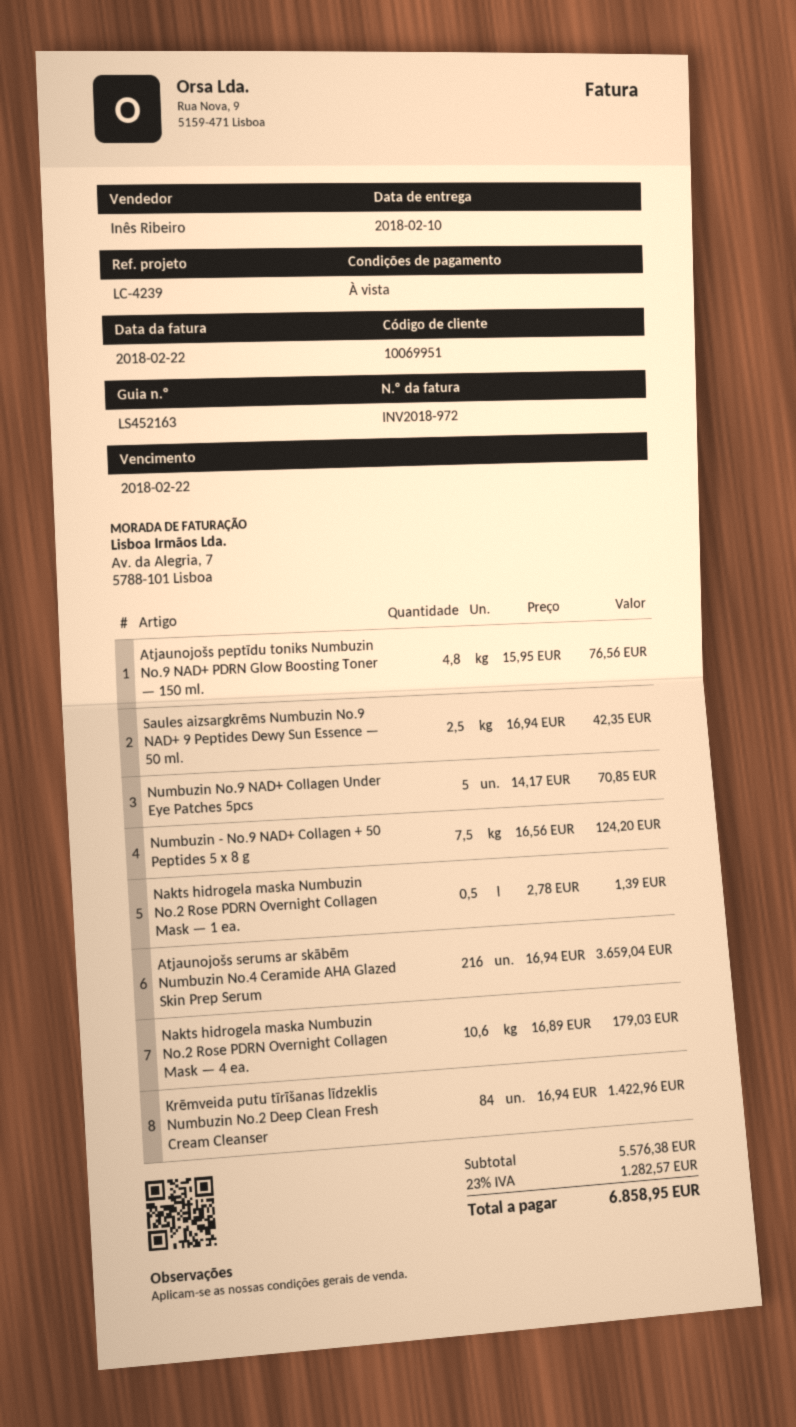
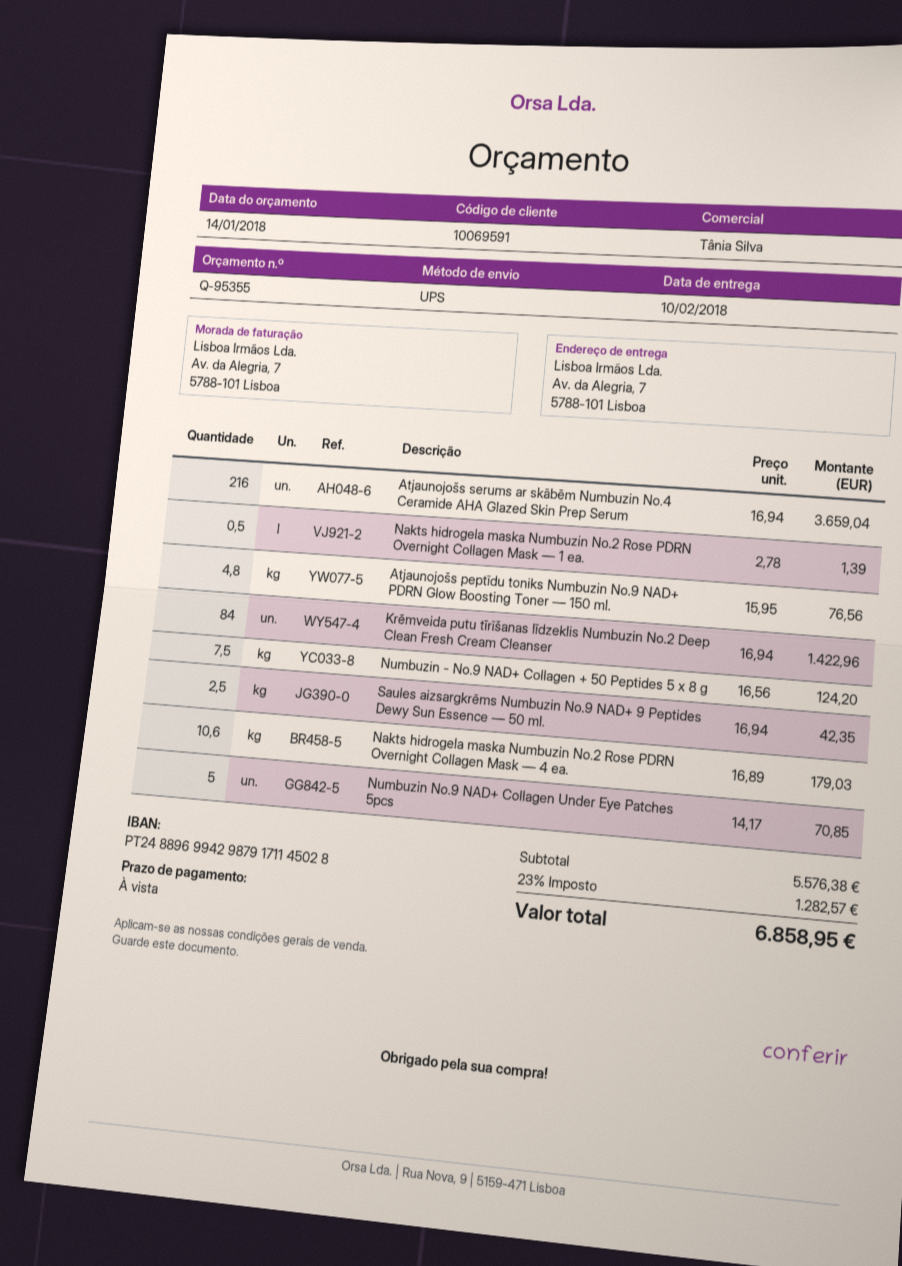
customer number: 10069951 -> 10069591
sales rep: Inês Ribeiro -> Tânia Silva

